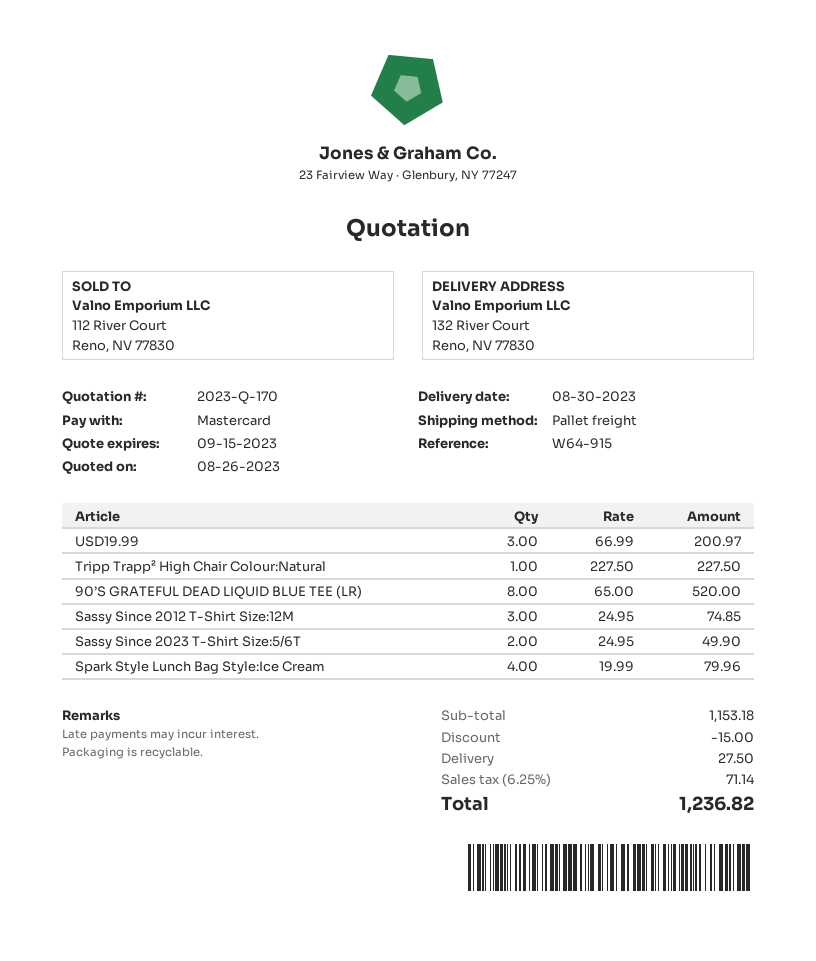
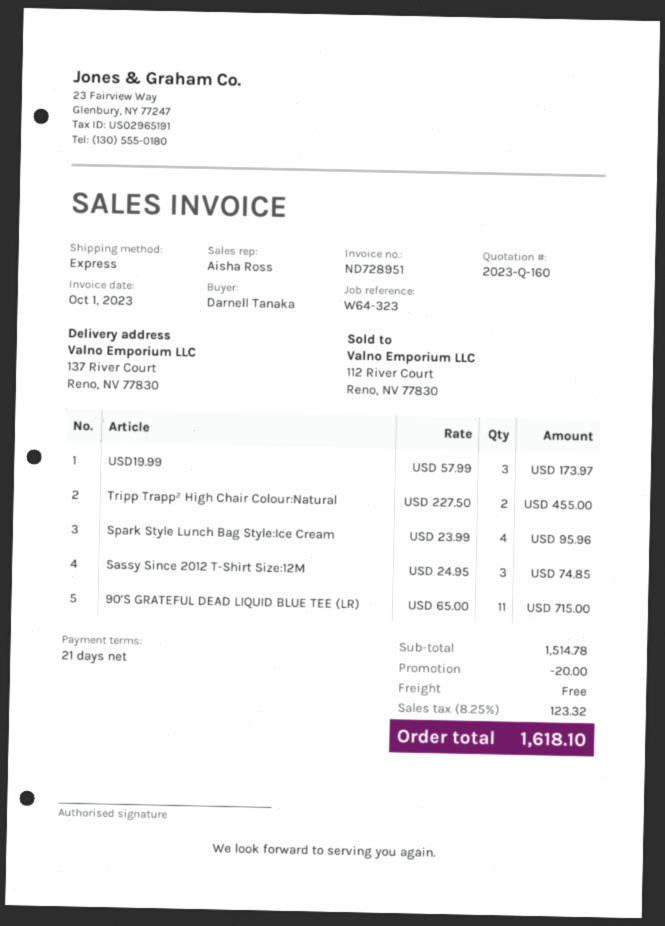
quote number: 2023-Q-170 -> 2023-Q-160
reference: W64-915 -> W64-323
shipping method: pallet freight -> express
ship to: 132 River Court, Reno, NV 77830 -> 137 River Court, Reno, NV 77830
USD19.99: 3 x 66.99 = 200.97 -> 3 x 57.99 = 173.97
Tripp Trapp² High Chair Colour:Natural: 1 x 227.50 = 227.50 -> 2 x 227.50 = 455.00
90’S GRATEFUL DEAD LIQUID BLUE TEE (LR): 8 x 65.00 = 520.00 -> 11 x 65.00 = 715.00
Sassy Since 2023 T-Shirt Size:5/6T: 2 x 24.95 = 49.90 -> none
Spark Style Lunch Bag Style:Ice Cream: 4 x 19.99 = 79.96 -> 4 x 23.99 = 95.96
subtotal: 1153.18 -> 1514.78
discount: 15.00 -> 20.00
shipping: 27.50 -> 0.00
tax: 6.25% = 71.14 -> 8.25% = 123.32
total: 1236.82 -> 1618.10

